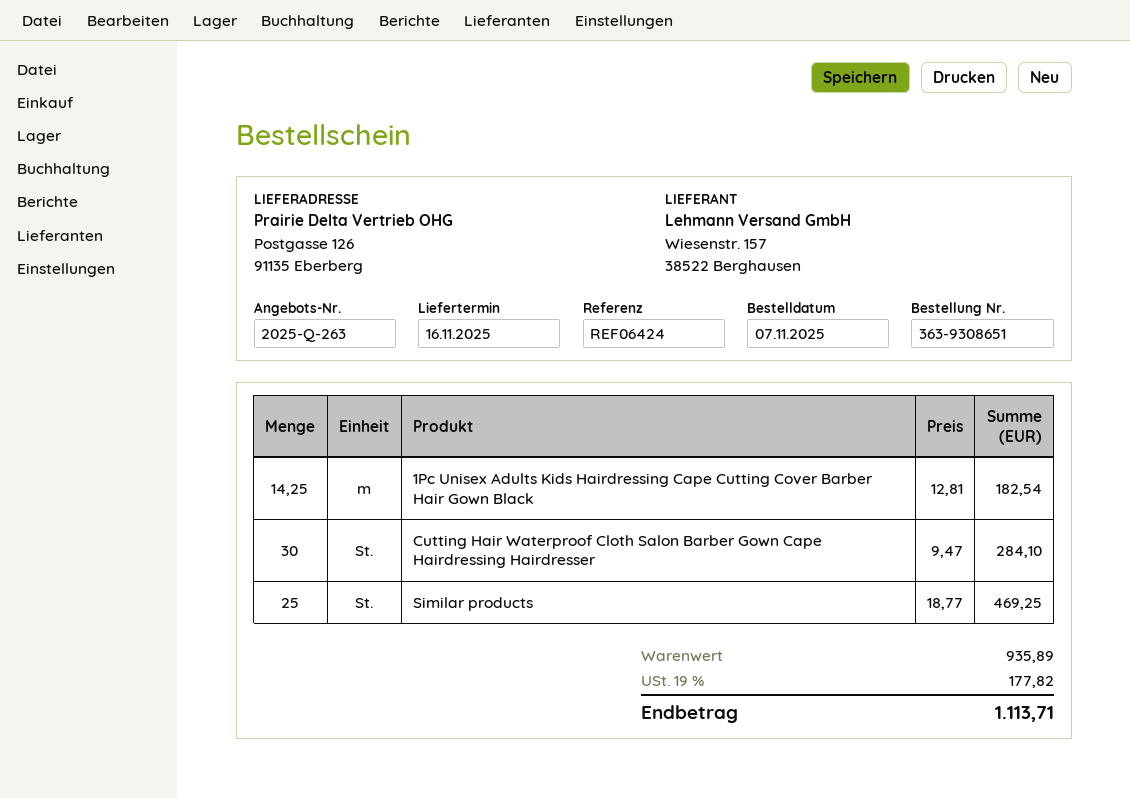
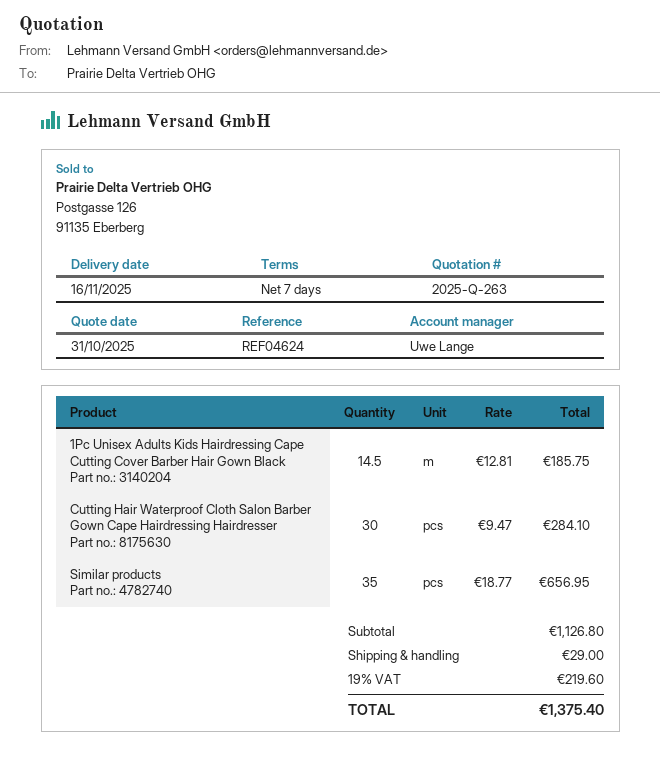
reference: REF06424 -> REF04624
1Pc Unisex Adults Kids Hairdressing Cape Cutting Cover Barber Hair Gown Black: 14.25 x 12.81 = 182.54 -> 14.5 x 12.81 = 185.75
Similar products: 25 x 18.77 = 469.25 -> 35 x 18.77 = 656.95
subtotal: 935.89 -> 1126.80
shipping: none -> 29.00
tax: 19% = 177.82 -> 19% = 219.60
total: 1113.71 -> 1375.40

